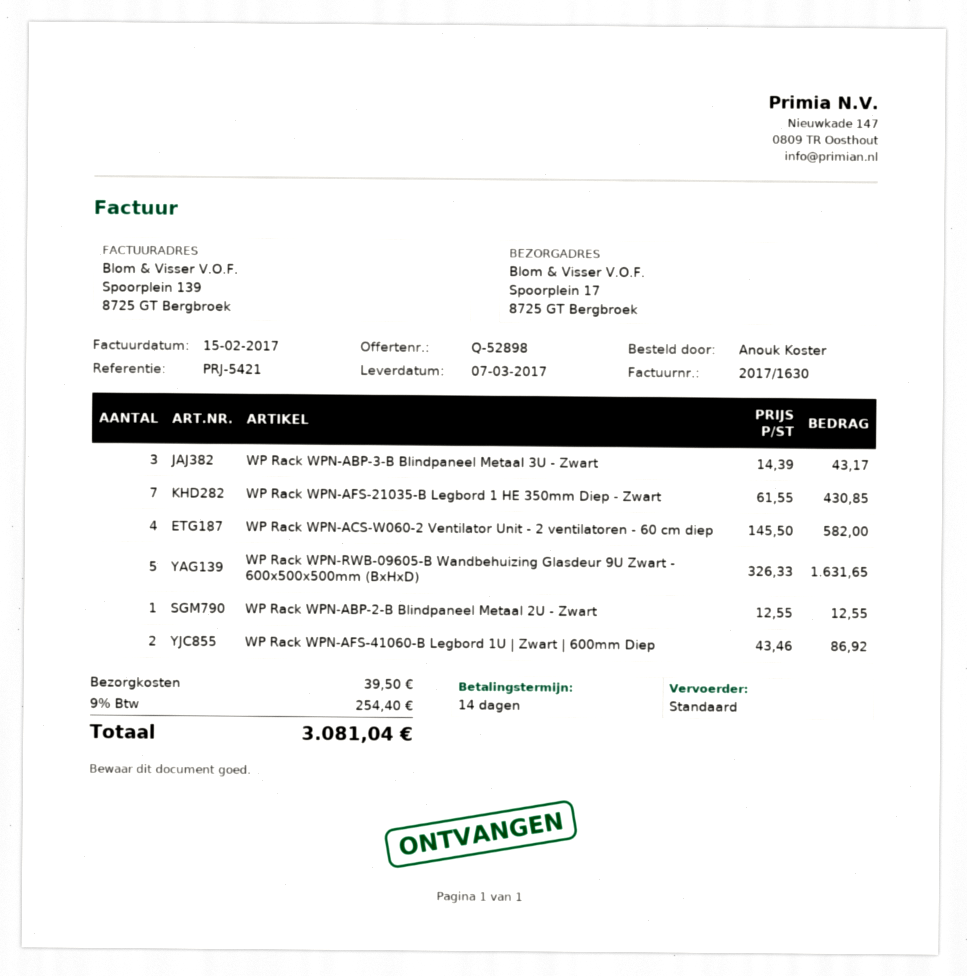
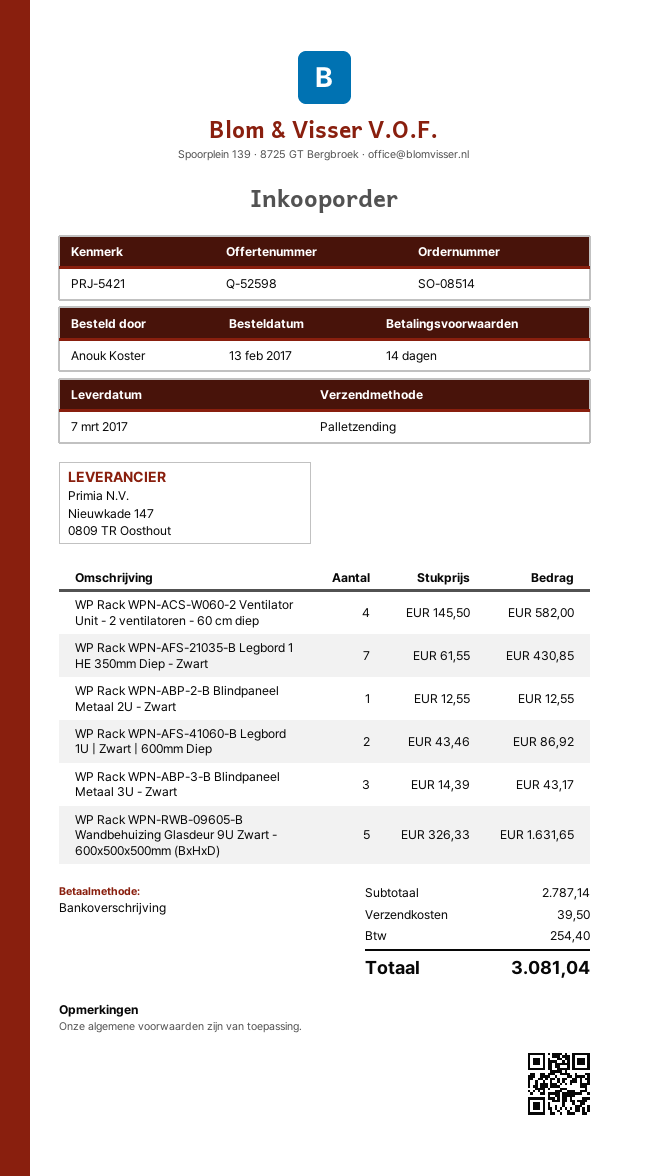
quote number: Q-52898 -> Q-52598
shipping method: standard -> pallet freight

